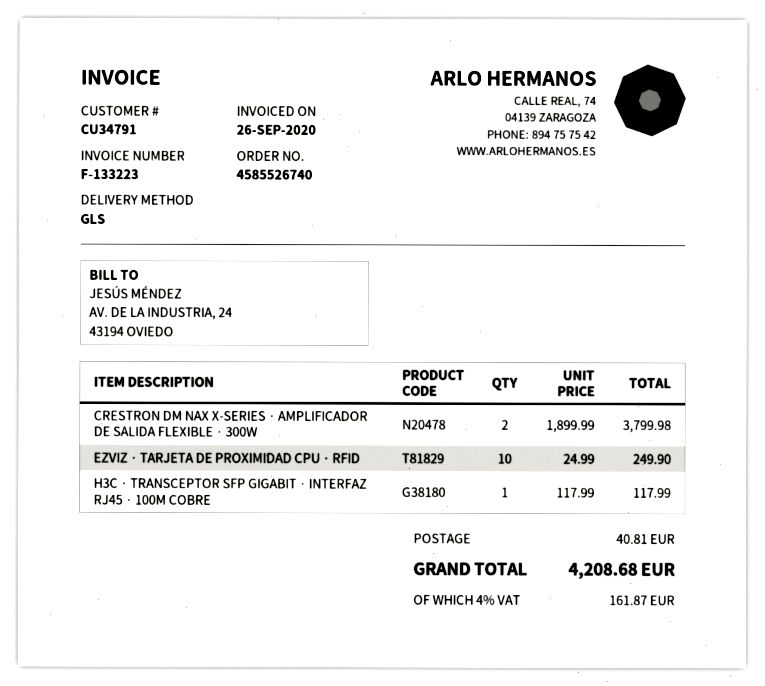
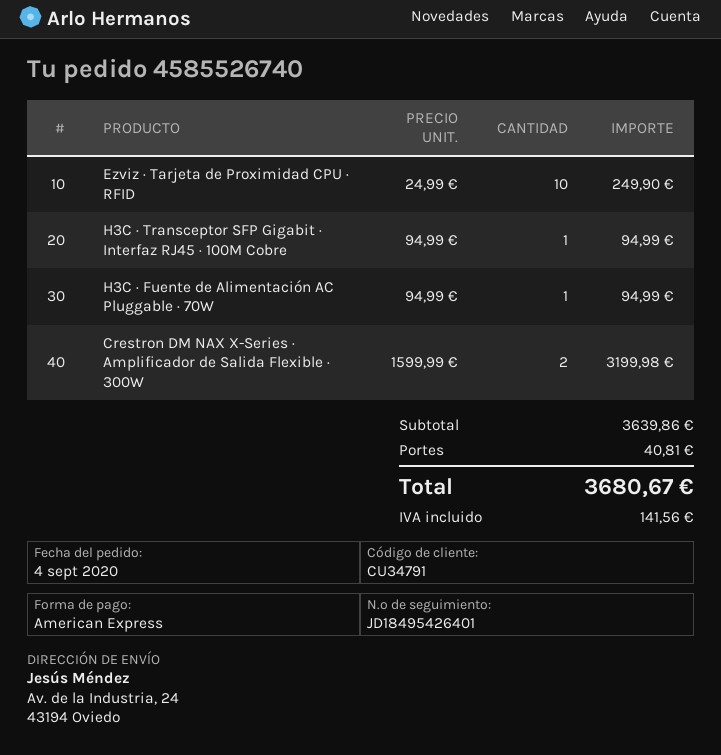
CRESTRON DM NAX X-SERIES · AMPLIFICADOR DE SALIDA FLEXIBLE · 300W: 2 x 1899.99 = 3799.98 -> 2 x 1599.99 = 3199.98
H3C · TRANSCEPTOR SFP GIGABIT · INTERFAZ RJ45 · 100M COBRE: 1 x 117.99 = 117.99 -> 1 x 94.99 = 94.99
H3C · Fuente de Alimentación AC Pluggable · 70W: none -> 1 x 94.99 = 94.99
tax: 161.87 -> 141.56
total: 4208.68 -> 3680.67

